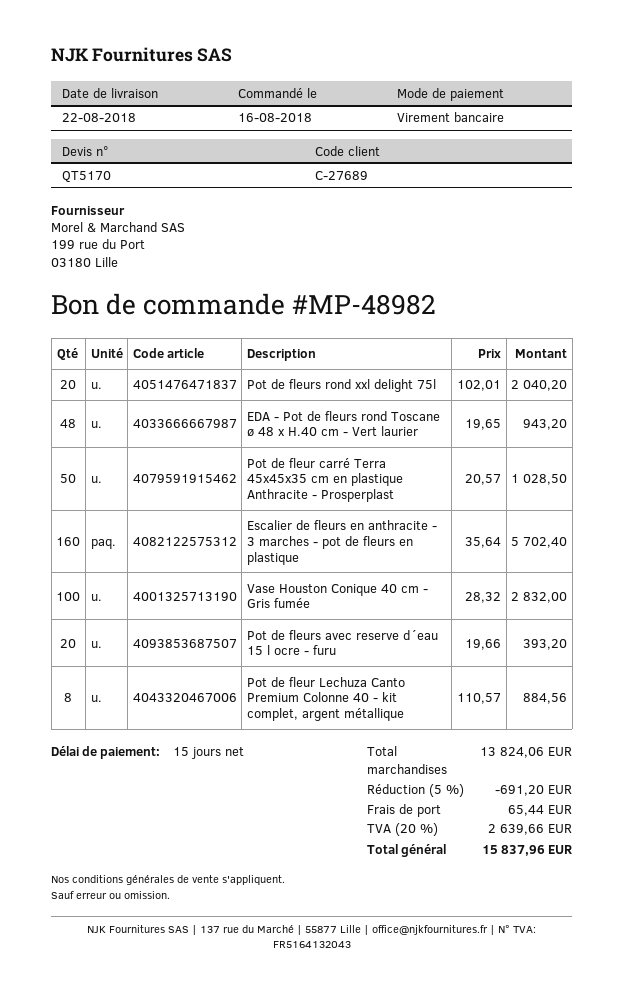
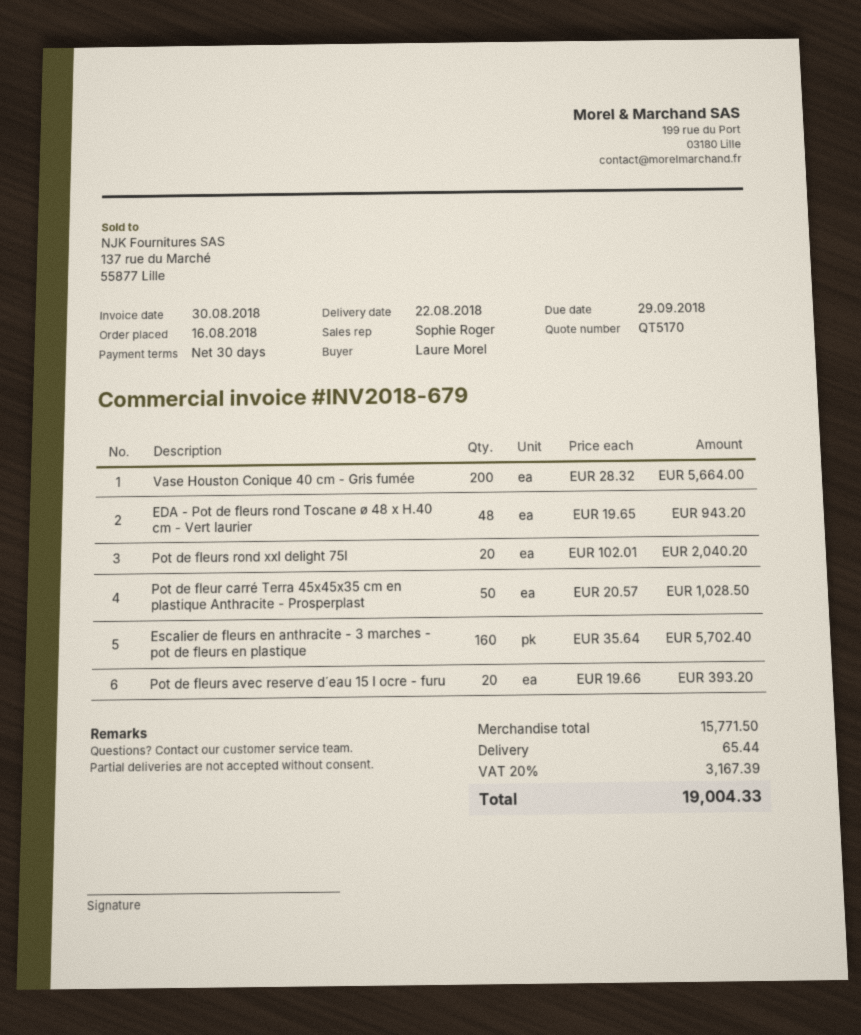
payment terms: 15 days -> 30 days
Vase Houston Conique 40 cm - Gris fumée: 100 x 28.32 = 2832.00 -> 200 x 28.32 = 5664.00
Pot de fleur Lechuza Canto Premium Colonne 40 - kit complet, argent métallique: 8 x 110.57 = 884.56 -> none
subtotal: 13824.06 -> 15771.50
discount: 5% = 691.20 -> none
tax: 20% = 2639.66 -> 20% = 3167.39
total: 15837.96 -> 19004.33

